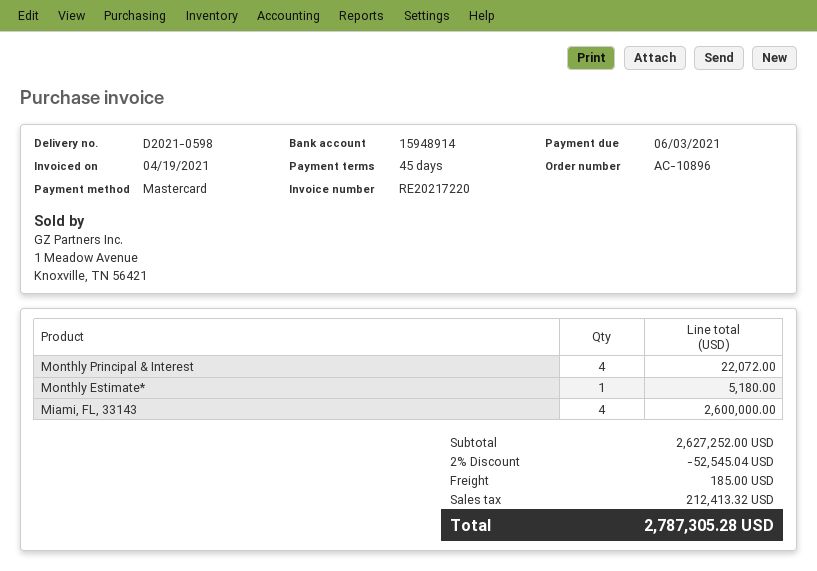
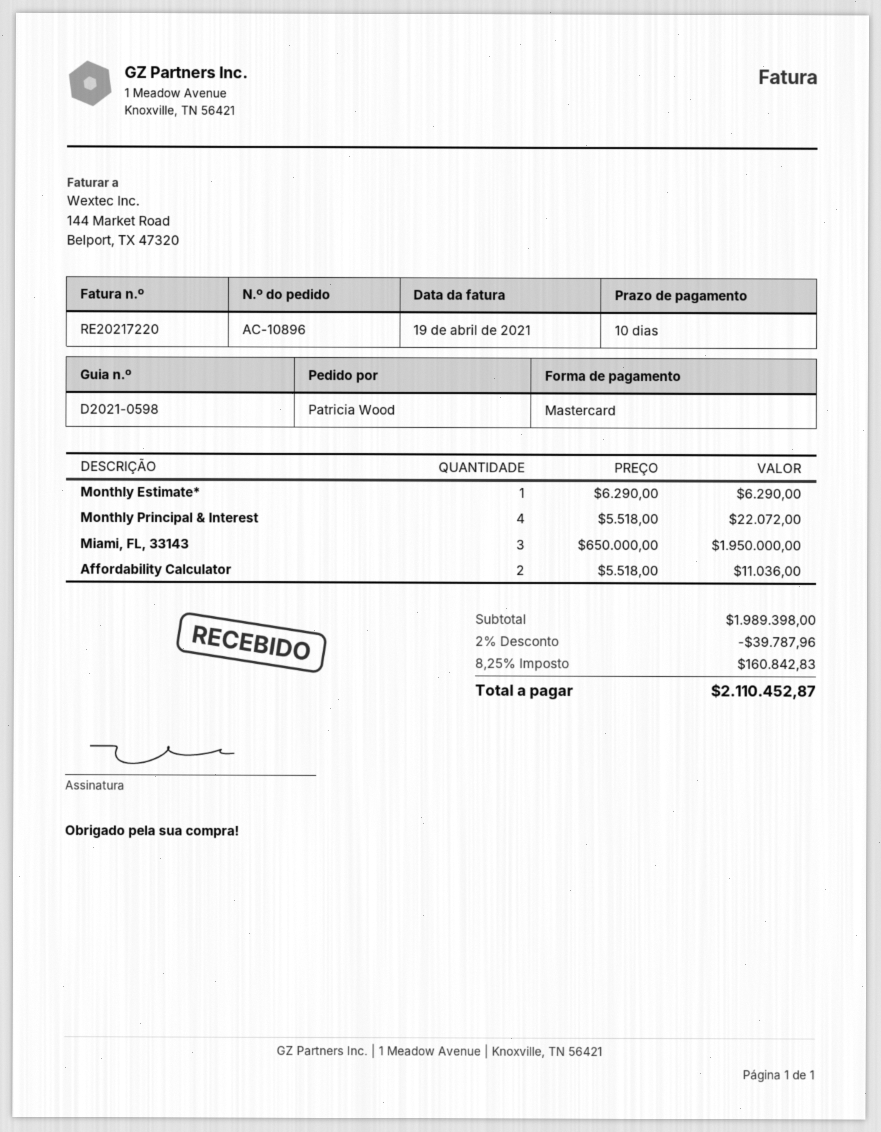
payment terms: 45 days -> 10 days
Monthly Estimate*: 1 for 5180.00 -> 1 for 6290.00
Miami, FL, 33143: 4 for 2600000.00 -> 3 for 1950000.00
Affordability Calculator: none -> 2 for 11036.00
subtotal: 2627252.00 -> 1989398.00
discount: 2% = 52545.04 -> 2% = 39787.96
shipping: 185.00 -> none
tax: 212413.32 -> 160842.83
total: 2787305.28 -> 2110452.87

